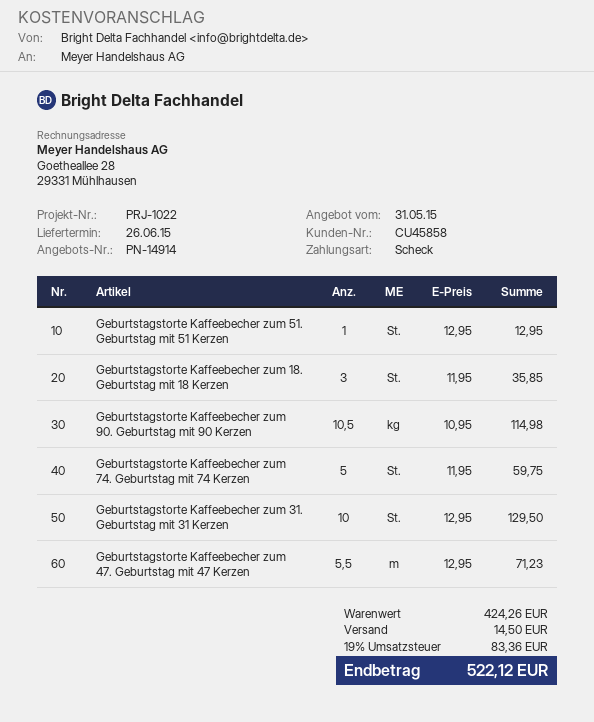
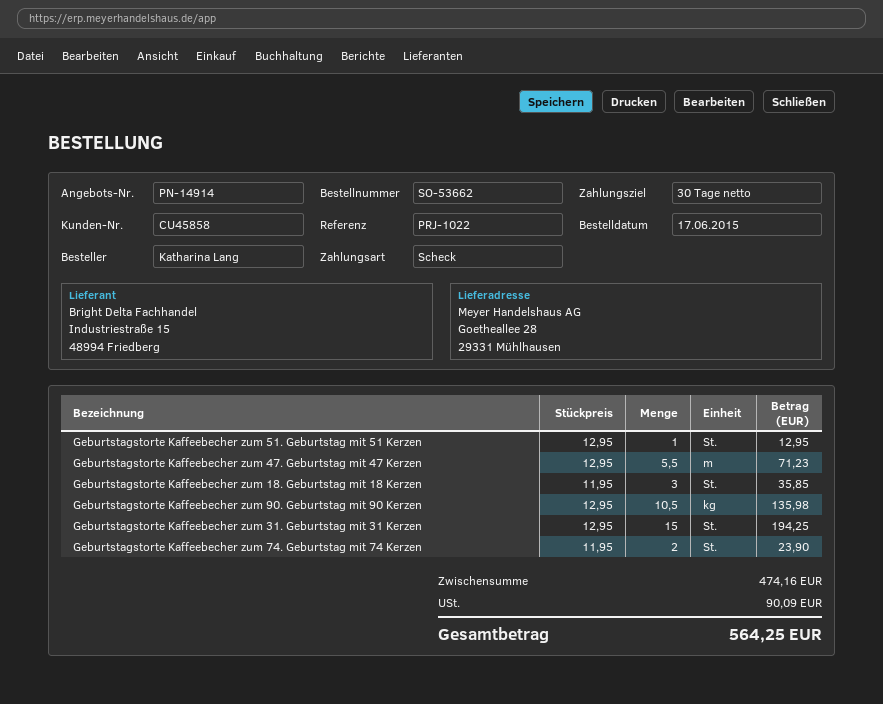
Geburtstagstorte Kaffeebecher zum 90. Geburtstag mit 90 Kerzen: 10.5 x 10.95 = 114.98 -> 10.5 x 12.95 = 135.98
Geburtstagstorte Kaffeebecher zum 74. Geburtstag mit 74 Kerzen: 5 x 11.95 = 59.75 -> 2 x 11.95 = 23.90
Geburtstagstorte Kaffeebecher zum 31. Geburtstag mit 31 Kerzen: 10 x 12.95 = 129.50 -> 15 x 12.95 = 194.25
subtotal: 424.26 -> 474.16
shipping: 14.50 -> none
tax: 83.36 -> 90.09
total: 522.12 -> 564.25

